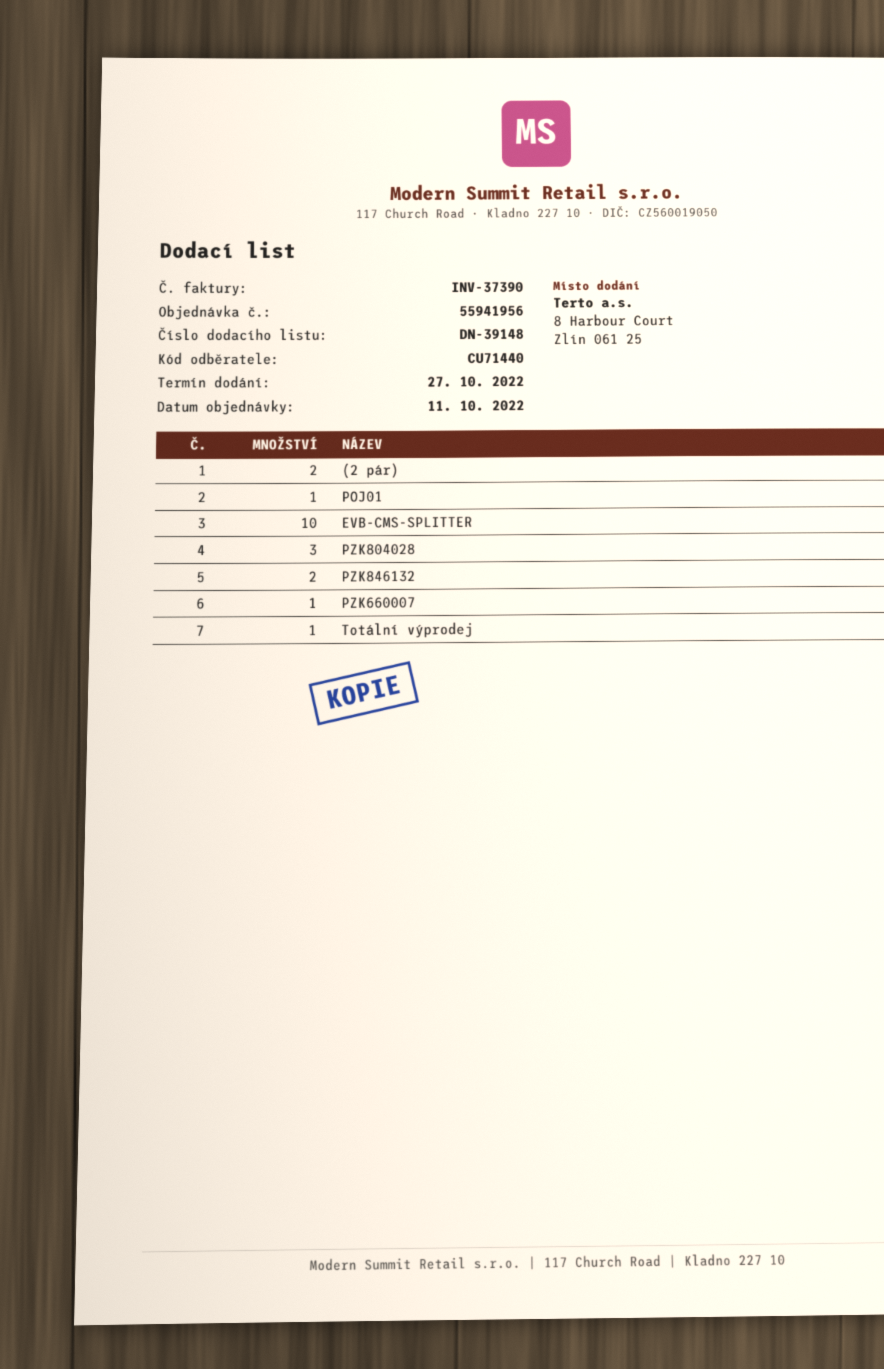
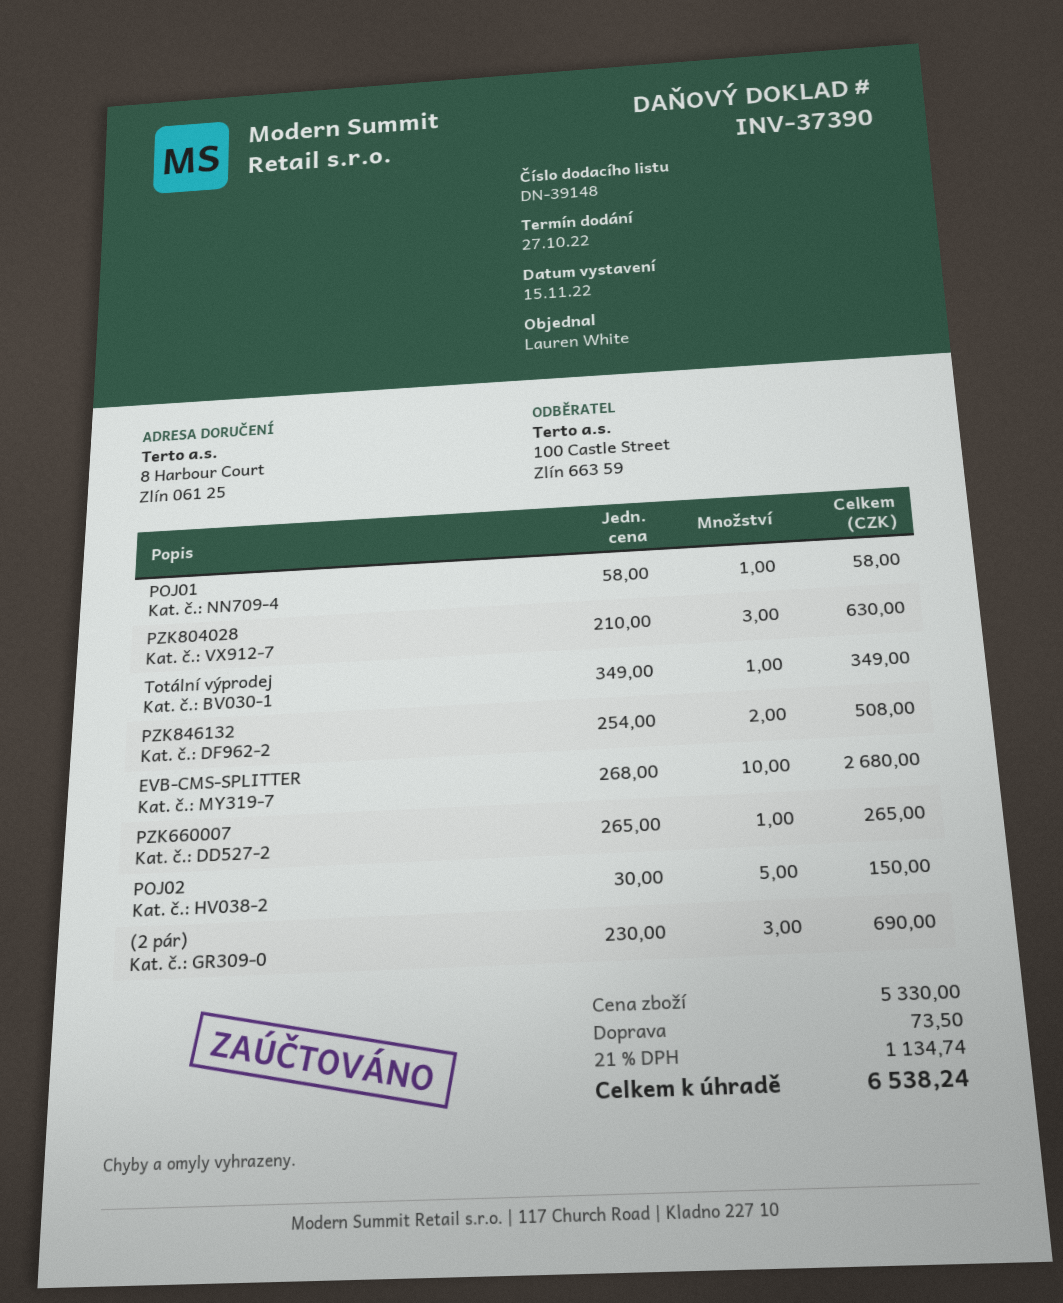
(2 pár): 2 -> 3
POJ02: none -> 5

